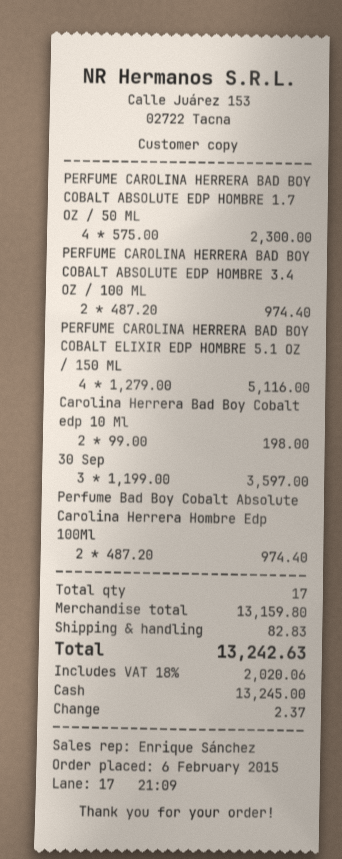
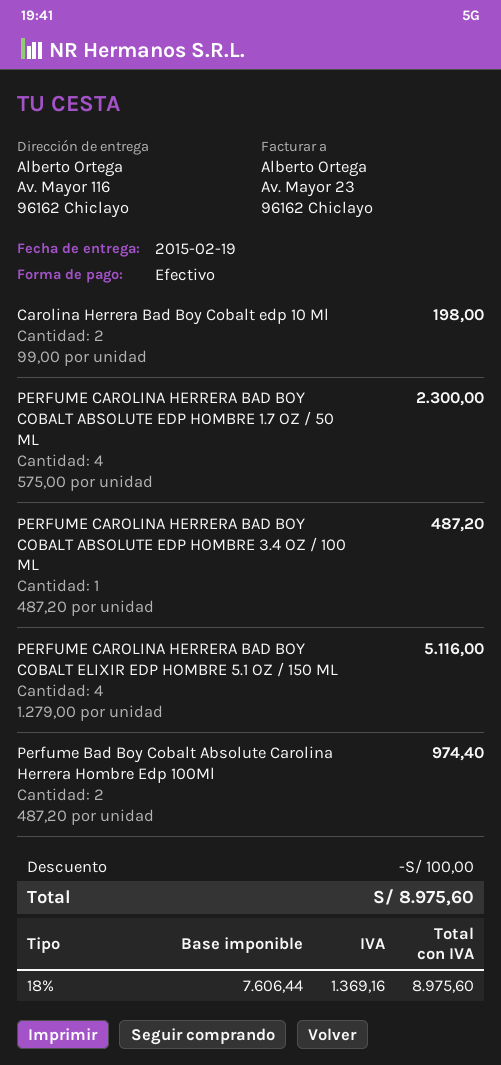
PERFUME CAROLINA HERRERA BAD BOY COBALT ABSOLUTE EDP HOMBRE 3.4 OZ / 100 ML: 2 x 487.20 = 974.40 -> 1 x 487.20 = 487.20
30 Sep: 3 x 1199.00 = 3597.00 -> none
discount: none -> 100.00
shipping: 82.83 -> none
tax: 18% = 2020.06 -> 18% = 1369.16
total: 13242.63 -> 8975.60

